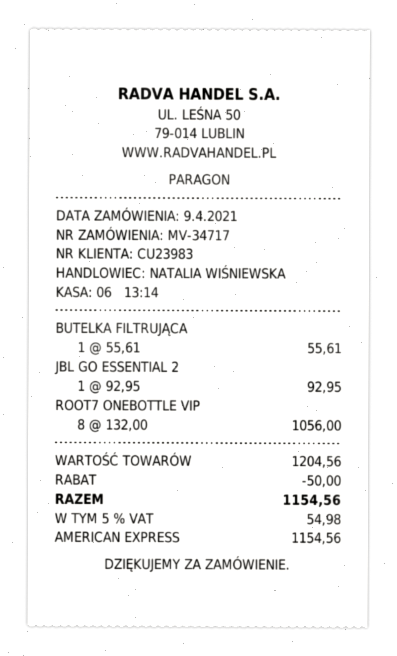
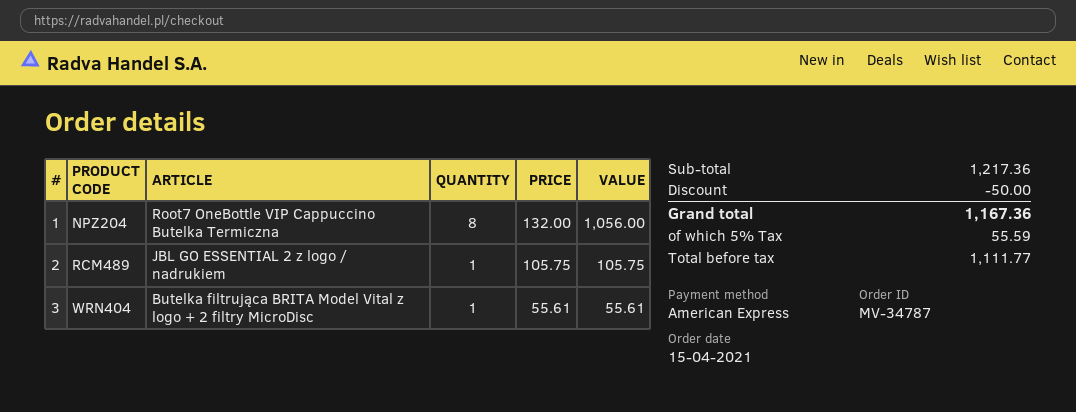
order number: MV-34717 -> MV-34787
order date: 2021-04-09 -> 2021-04-15
JBL GO ESSENTIAL 2: 1 x 92.95 = 92.95 -> 1 x 105.75 = 105.75
subtotal: 1204.56 -> 1217.36
tax: 5% = 54.98 -> 5% = 55.59
total: 1154.56 -> 1167.36

